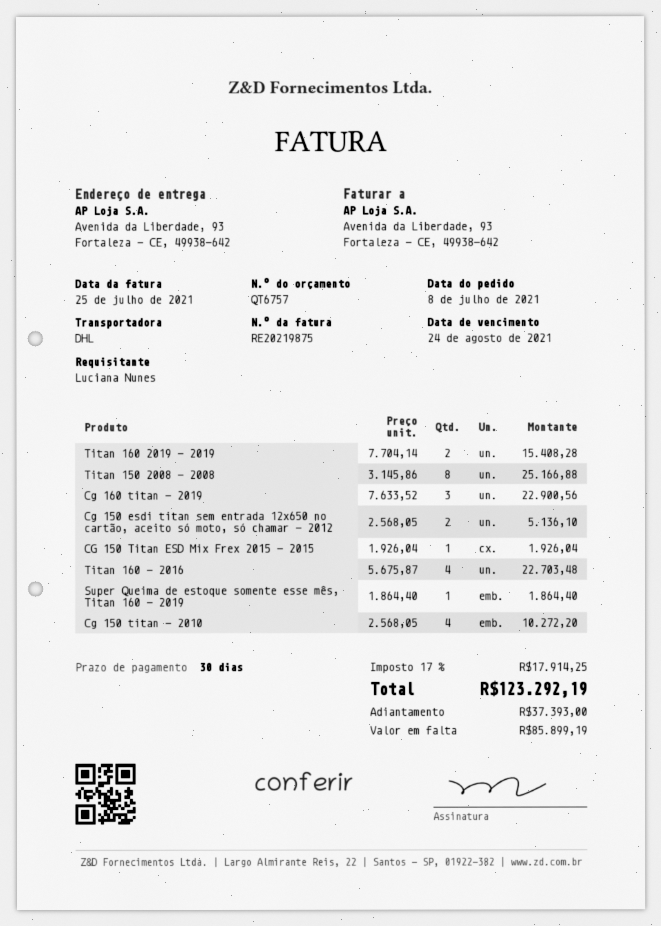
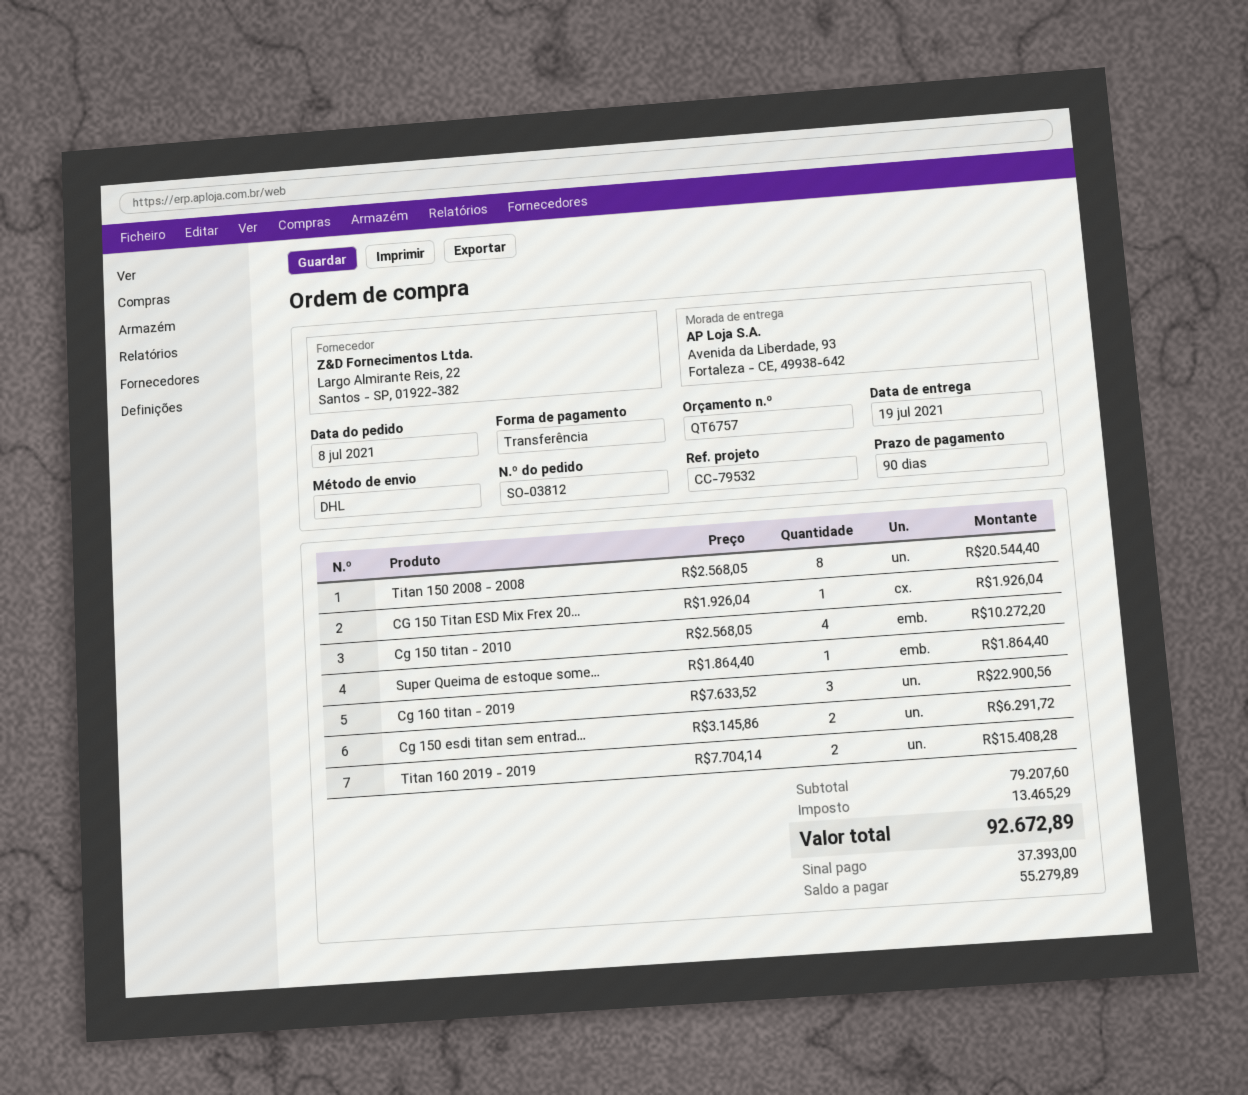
payment terms: 30 days -> 90 days
Titan 150 2008 - 2008: 8 x 3145.86 = 25166.88 -> 8 x 2568.05 = 20544.40
Cg 150 esdi titan sem entrada 12x650 no cartão, aceito só moto, só chamar - 2012: 2 x 2568.05 = 5136.10 -> 2 x 3145.86 = 6291.72
Titan 160 - 2016: 4 x 5675.87 = 22703.48 -> none
tax: 17914.25 -> 13465.29
total: 123292.19 -> 92672.89
balance: 85899.19 -> 55279.89

